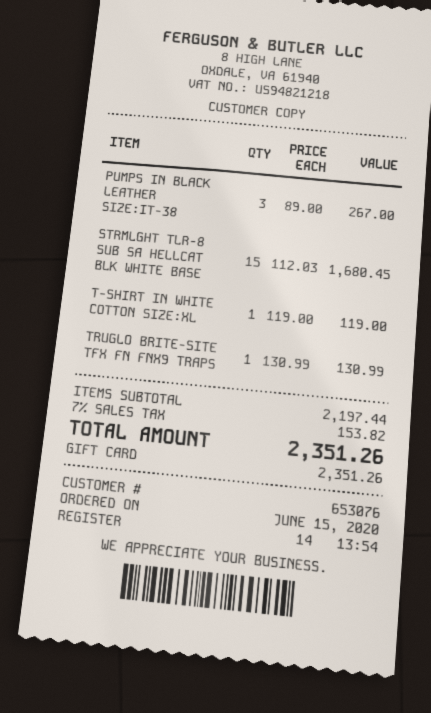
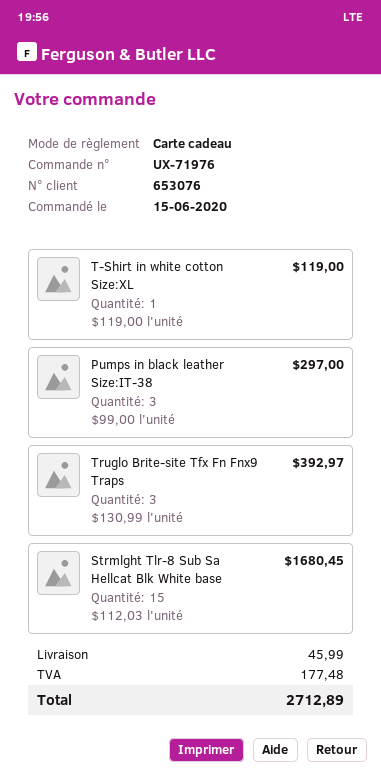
PUMPS IN BLACK LEATHER SIZE:IT-38: 3 x 89.00 = 267.00 -> 3 x 99.00 = 297.00
TRUGLO BRITE-SITE TFX FN FNX9 TRAPS: 1 x 130.99 = 130.99 -> 3 x 130.99 = 392.97
shipping: none -> 45.99
tax: 153.82 -> 177.48
total: 2351.26 -> 2712.89

